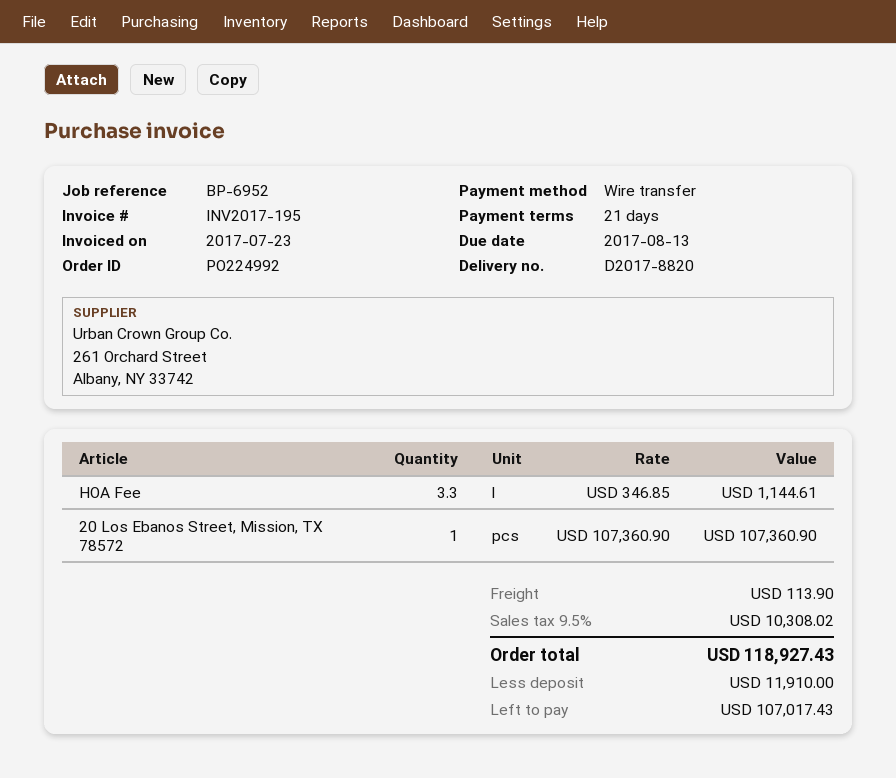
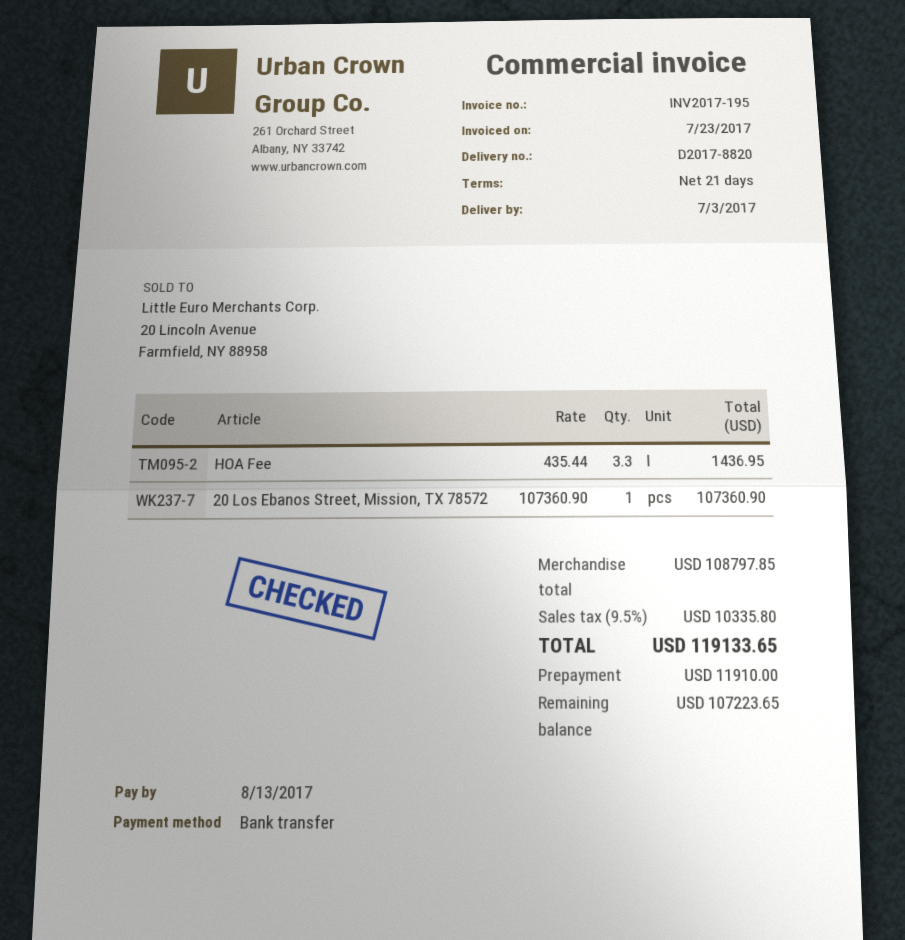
HOA Fee: 3.3 x 346.85 = 1144.61 -> 3.3 x 435.44 = 1436.95
shipping: 113.90 -> none
tax: 9.5% = 10308.02 -> 9.5% = 10335.80
total: 118927.43 -> 119133.65
balance: 107017.43 -> 107223.65

